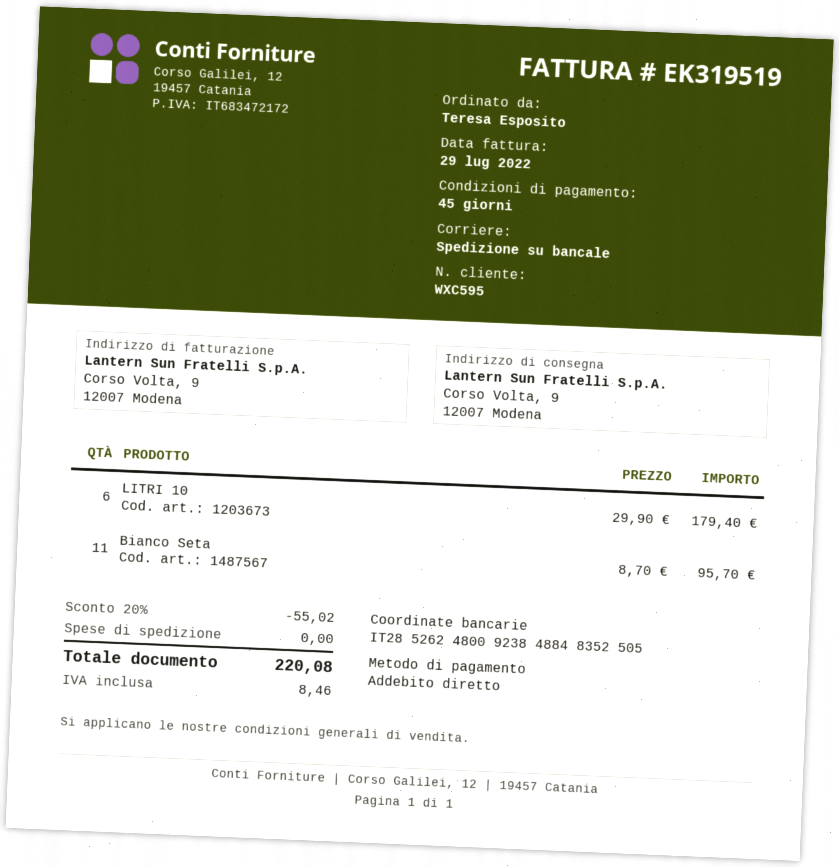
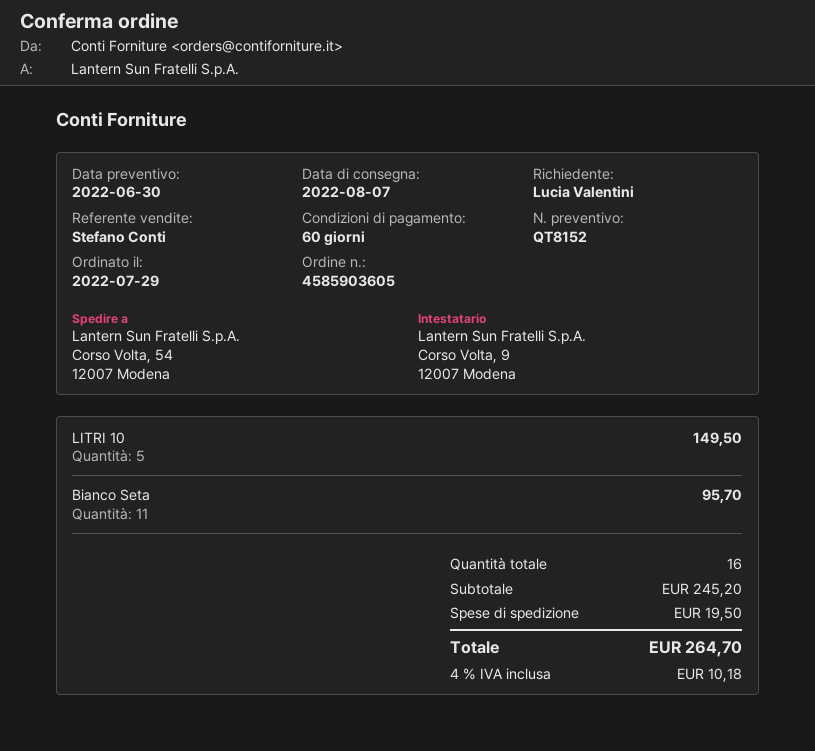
payment terms: 45 days -> 60 days
ordered by: Teresa Esposito -> Lucia Valentini
ship to: Corso Volta, 9, 12007 Modena -> Corso Volta, 54, 12007 Modena
LITRI 10: 6 for 179.40 -> 5 for 149.50
discount: 20% = 55.02 -> none
shipping: 0.00 -> 19.50
tax: 8.46 -> 10.18
total: 220.08 -> 264.70

